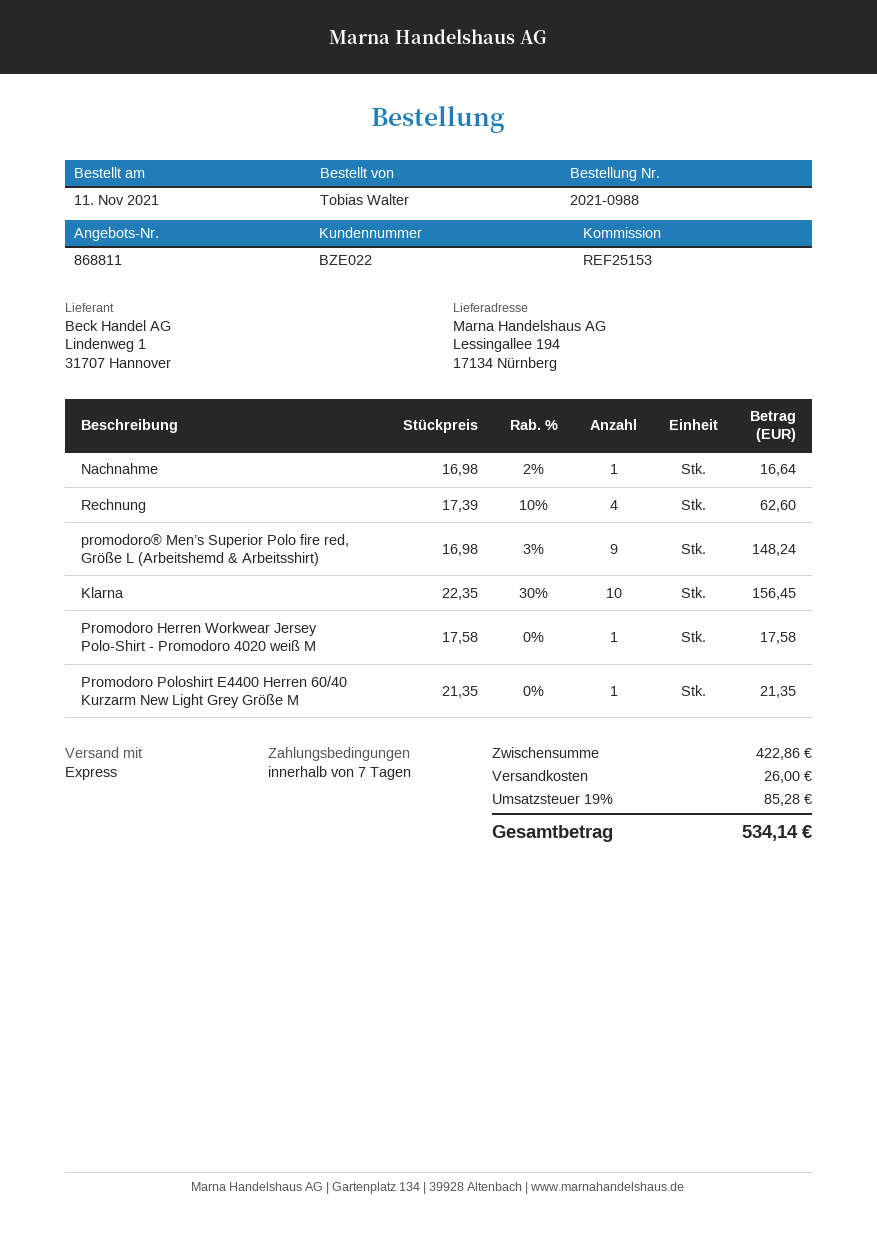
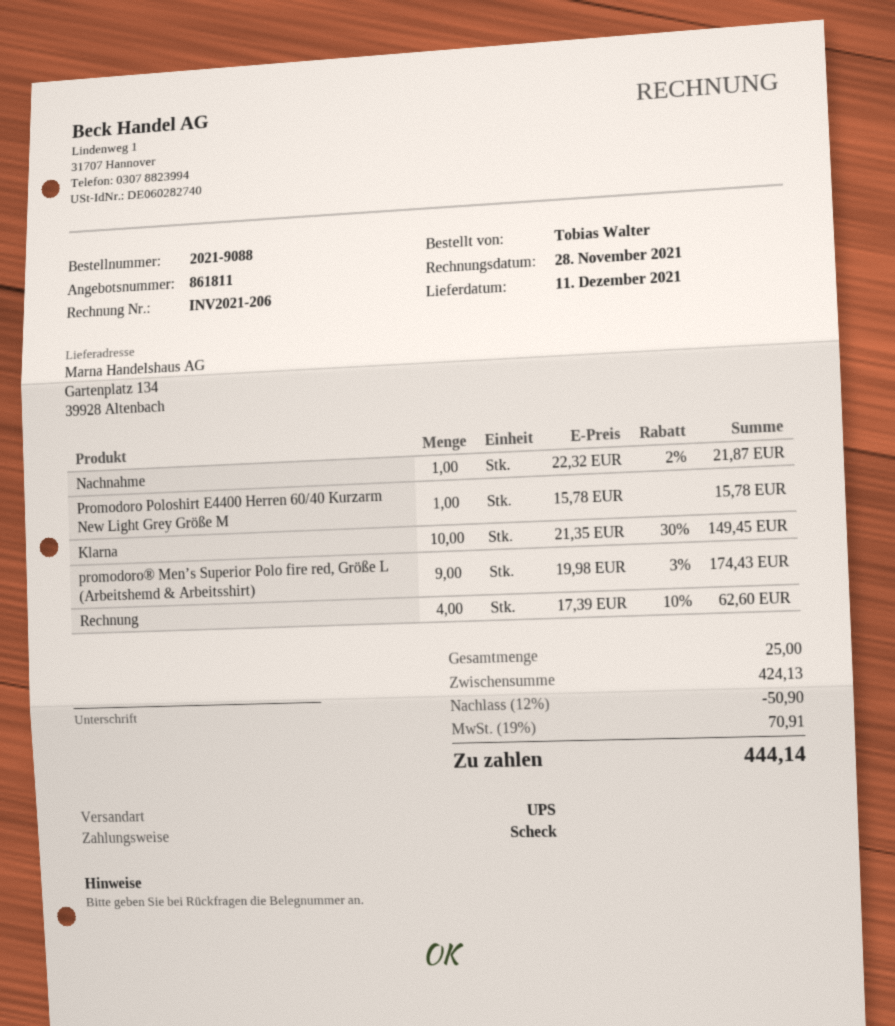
quote number: 868811 -> 861811
order number: 2021-0988 -> 2021-9088
shipping method: express -> UPS
ship to: Lessingallee 194, 17134 Nürnberg -> Gartenplatz 134, 39928 Altenbach
Nachnahme: 1 x 16.98 - 2% = 16.64 -> 1 x 22.32 - 2% = 21.87
promodoro® Men’s Superior Polo fire red, Größe L (Arbeitshemd & Arbeitsshirt): 9 x 16.98 - 3% = 148.24 -> 9 x 19.98 - 3% = 174.43
Klarna: 10 x 22.35 - 30% = 156.45 -> 10 x 21.35 - 30% = 149.45
Promodoro Herren Workwear Jersey Polo-Shirt - Promodoro 4020 weiß M: 1 x 17.58 = 17.58 -> none
Promodoro Poloshirt E4400 Herren 60/40 Kurzarm New Light Grey Größe M: 1 x 21.35 = 21.35 -> 1 x 15.78 = 15.78
subtotal: 422.86 -> 424.13
discount: none -> 12% = 50.90
shipping: 26.00 -> none
tax: 19% = 85.28 -> 19% = 70.91
total: 534.14 -> 444.14

